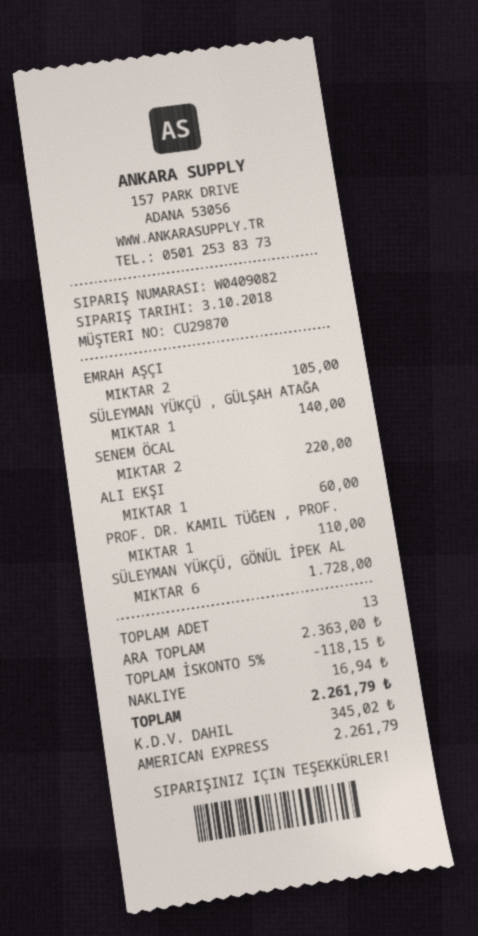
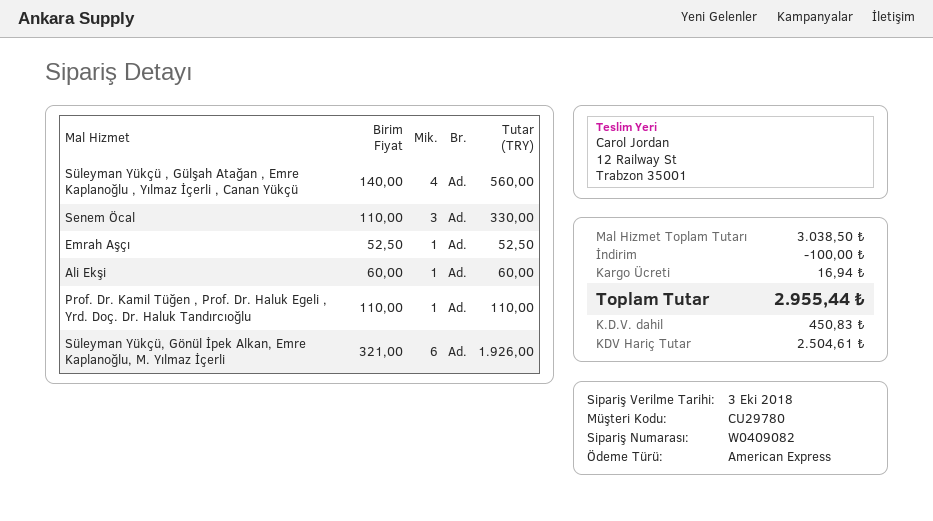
customer number: CU29870 -> CU29780
EMRAH AŞÇI: 2 for 105.00 -> 1 for 52.50
SÜLEYMAN YÜKÇÜ , GÜLŞAH ATAĞA: 1 for 140.00 -> 4 for 560.00
SENEM ÖCAL: 2 for 220.00 -> 3 for 330.00
SÜLEYMAN YÜKÇÜ, GÖNÜL İPEK AL: 6 for 1728.00 -> 6 for 1926.00
subtotal: 2363.00 -> 3038.50
discount: 118.15 -> 100.00
tax: 345.02 -> 450.83
total: 2261.79 -> 2955.44

